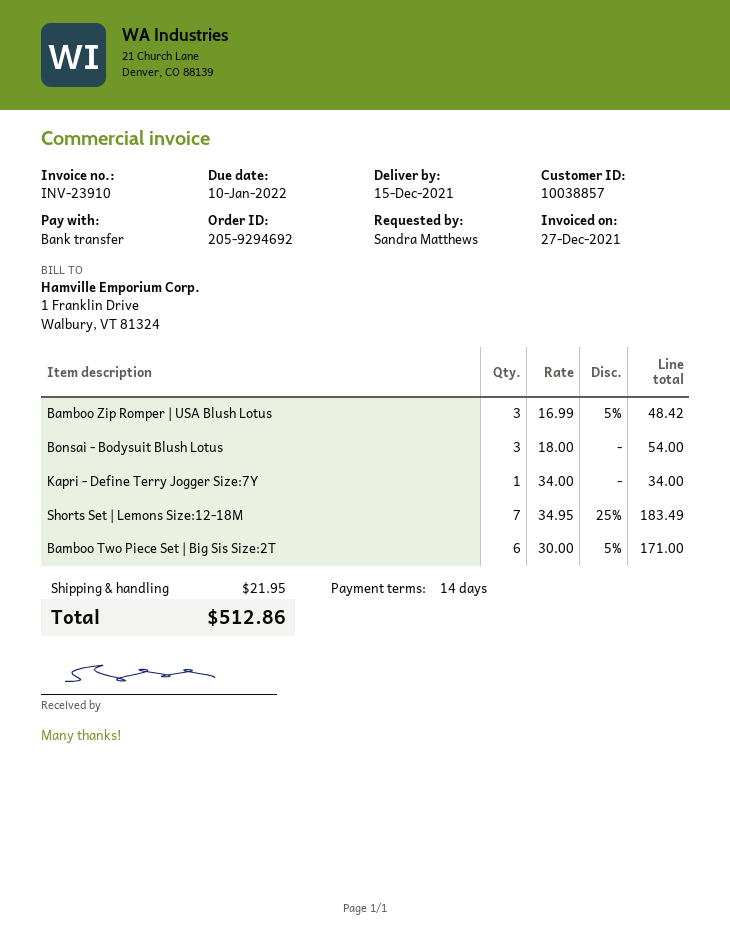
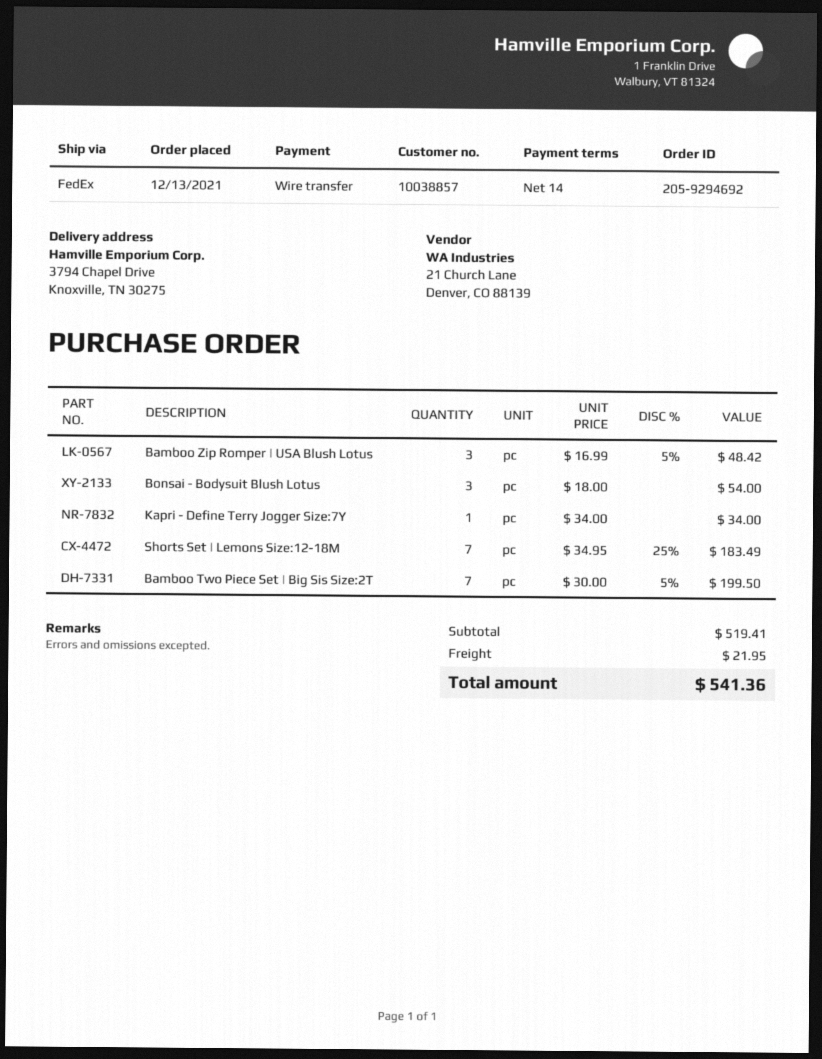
Bamboo Two Piece Set | Big Sis Size:2T: 6 x 30.00 - 5% = 171.00 -> 7 x 30.00 - 5% = 199.50
total: 512.86 -> 541.36

